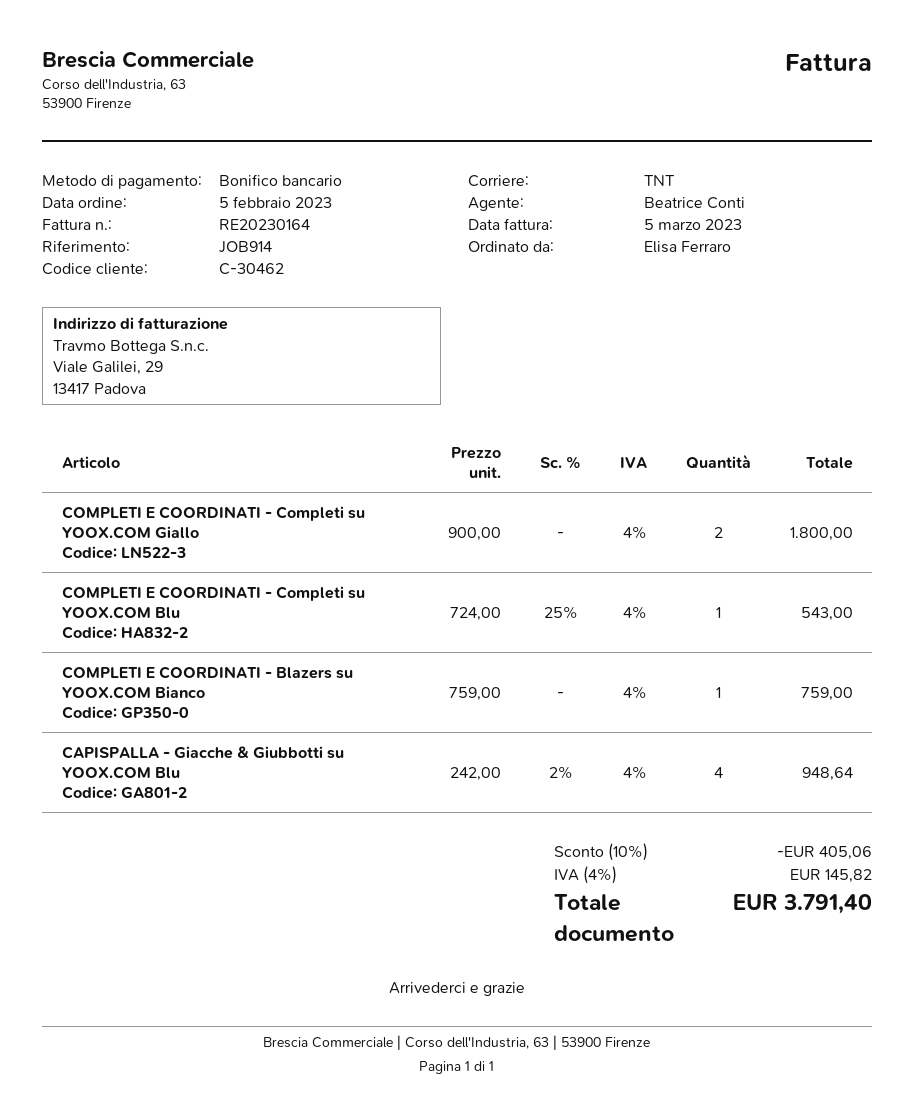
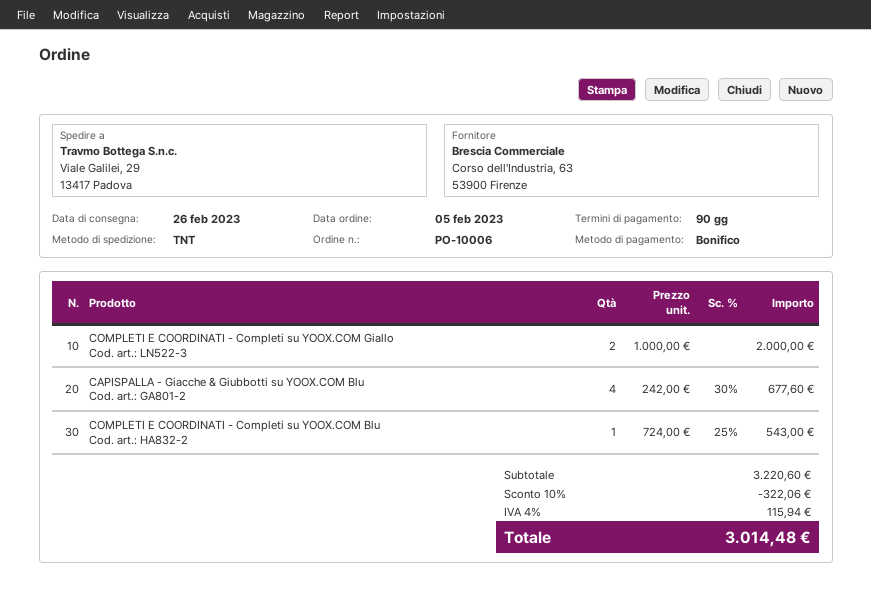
COMPLETI E COORDINATI - Completi su YOOX.COM Giallo: 2 x 900.00 = 1800.00 -> 2 x 1000.00 = 2000.00
COMPLETI E COORDINATI - Blazers su YOOX.COM Bianco: 1 x 759.00 = 759.00 -> none
CAPISPALLA - Giacche & Giubbotti su YOOX.COM Blu: 4 x 242.00 - 2% = 948.64 -> 4 x 242.00 - 30% = 677.60
discount: 10% = 405.06 -> 10% = 322.06
tax: 4% = 145.82 -> 4% = 115.94
total: 3791.40 -> 3014.48

